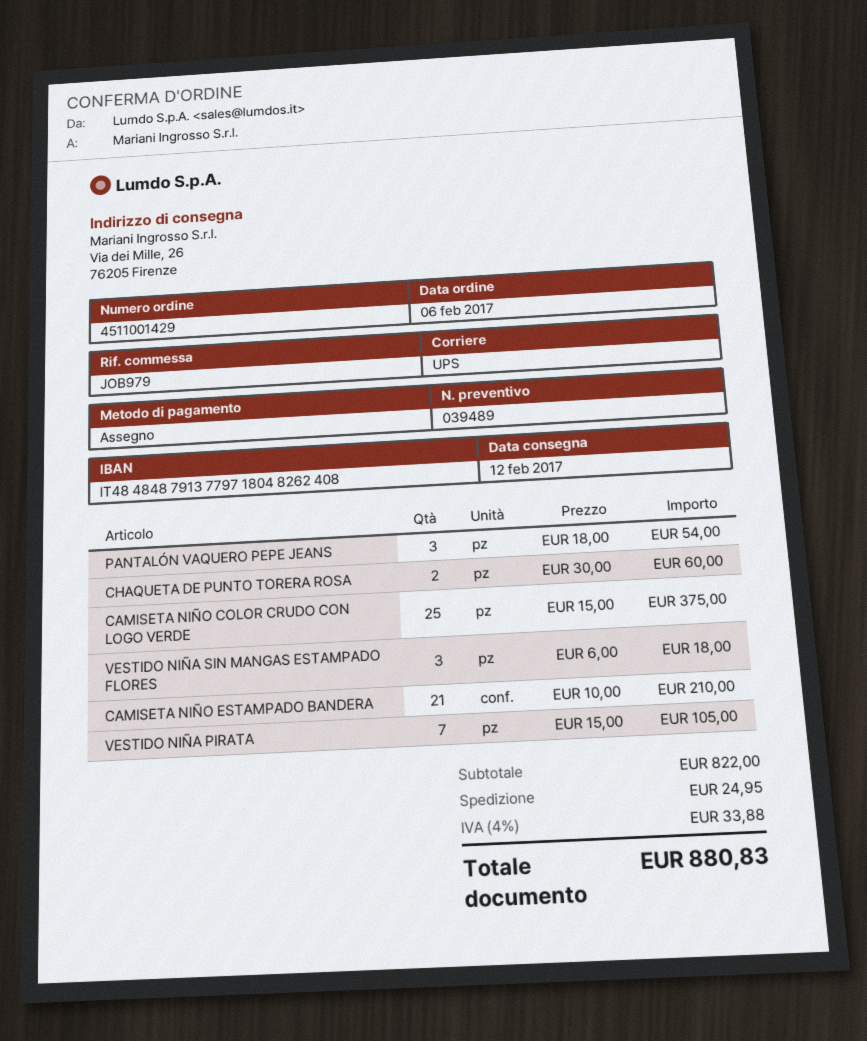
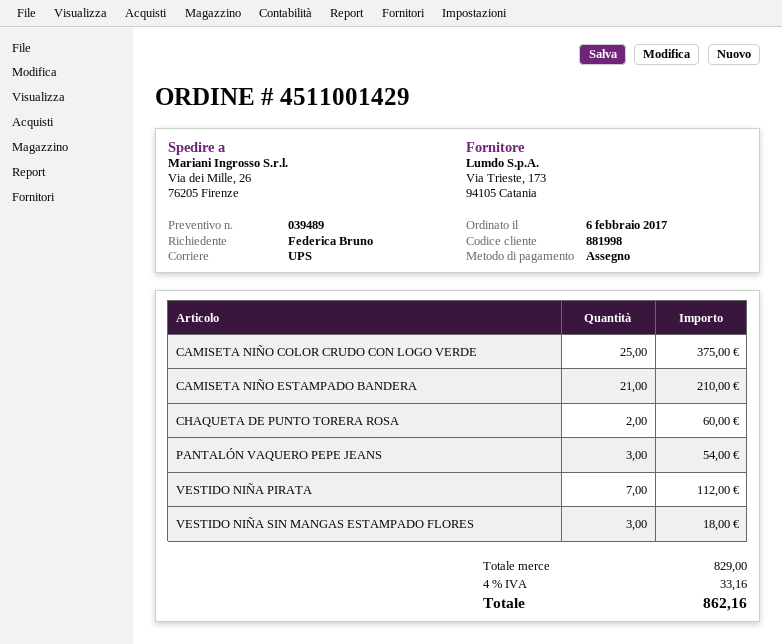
VESTIDO NIÑA PIRATA: 7 for 105.00 -> 7 for 112.00
subtotal: 822.00 -> 829.00
shipping: 24.95 -> none
tax: 4% = 33.88 -> 4% = 33.16
total: 880.83 -> 862.16

